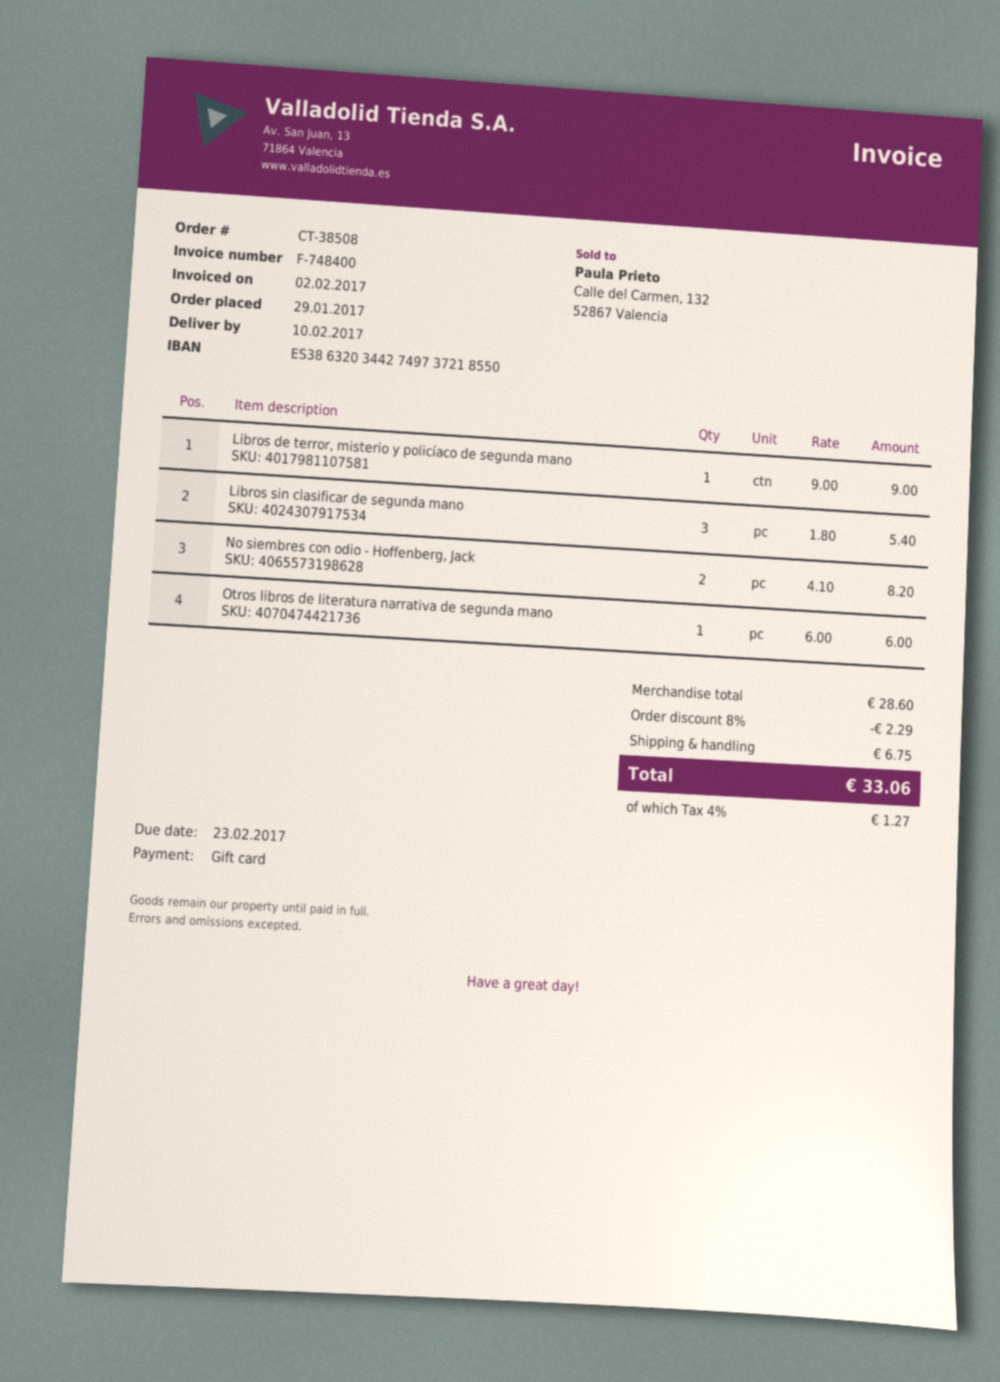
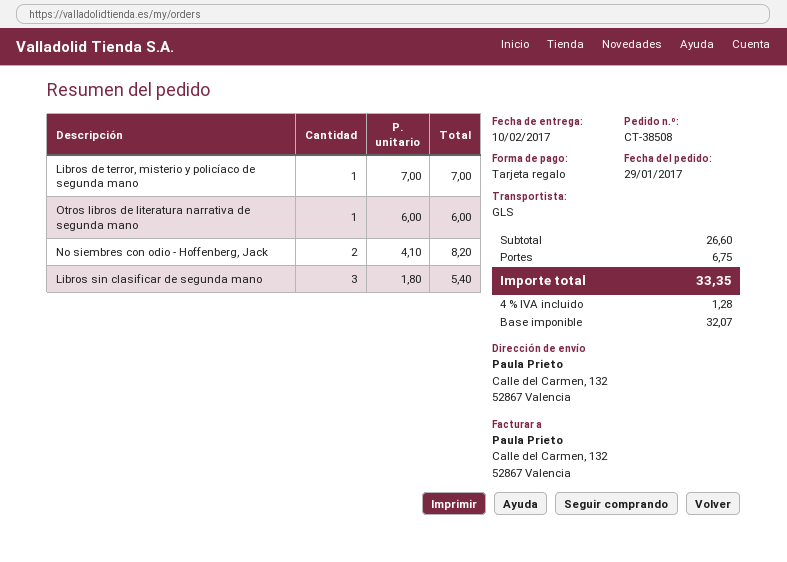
Libros de terror, misterio y policíaco de segunda mano: 1 x 9.00 = 9.00 -> 1 x 7.00 = 7.00
subtotal: 28.60 -> 26.60
discount: 8% = 2.29 -> none
tax: 4% = 1.27 -> 4% = 1.28
total: 33.06 -> 33.35

